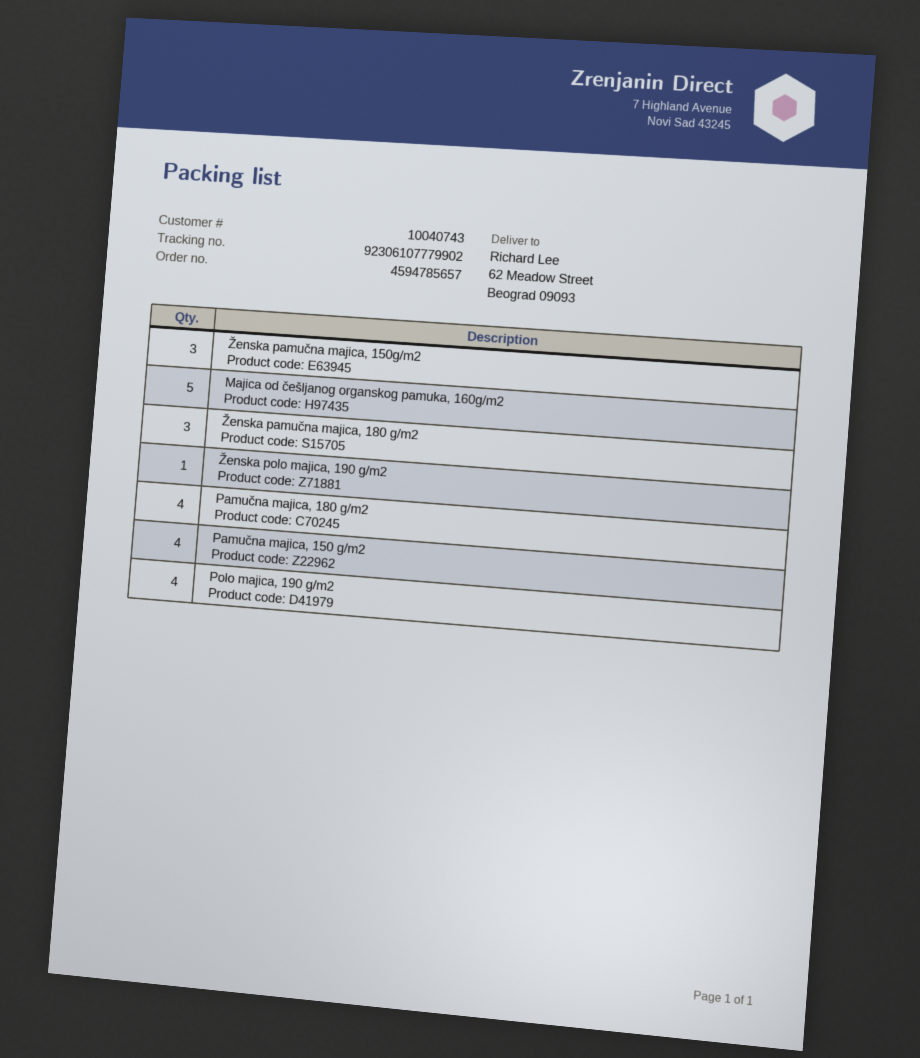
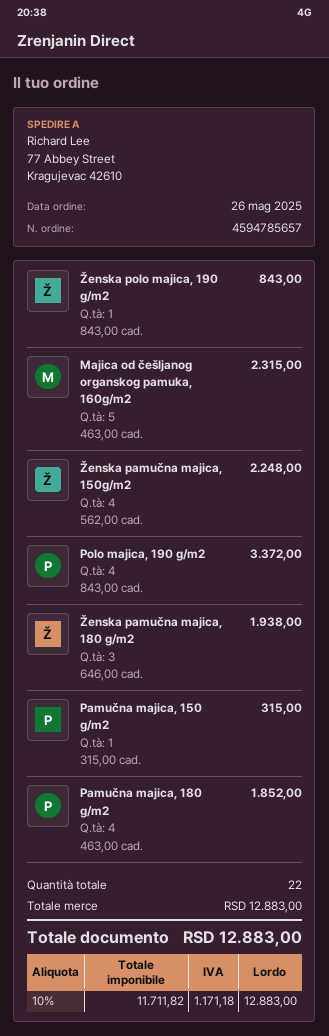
ship to: 62 Meadow Street, Beograd 09093 -> 77 Abbey Street, Kragujevac 42610
Ženska pamučna majica, 150g/m2: 3 -> 4
Pamučna majica, 150 g/m2: 4 -> 1

